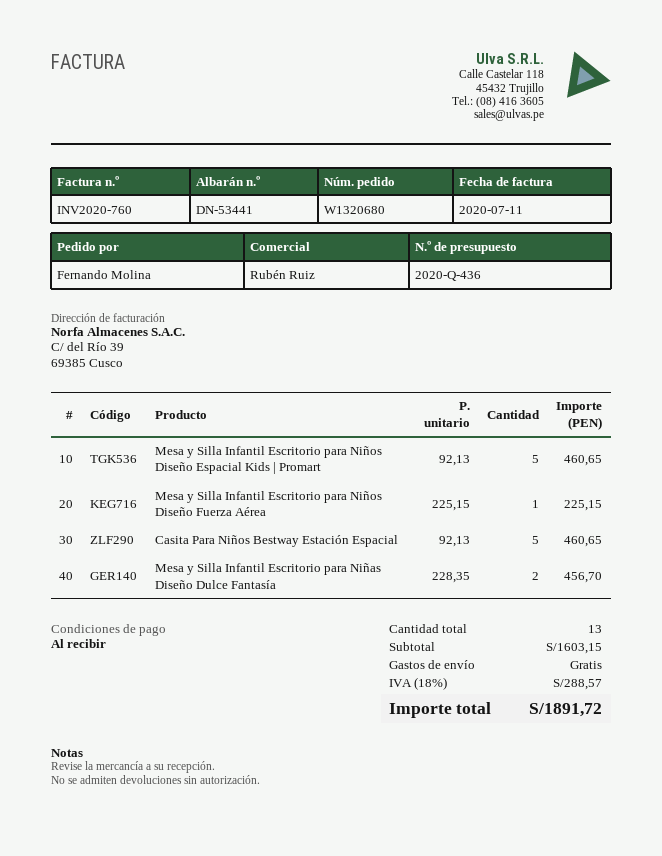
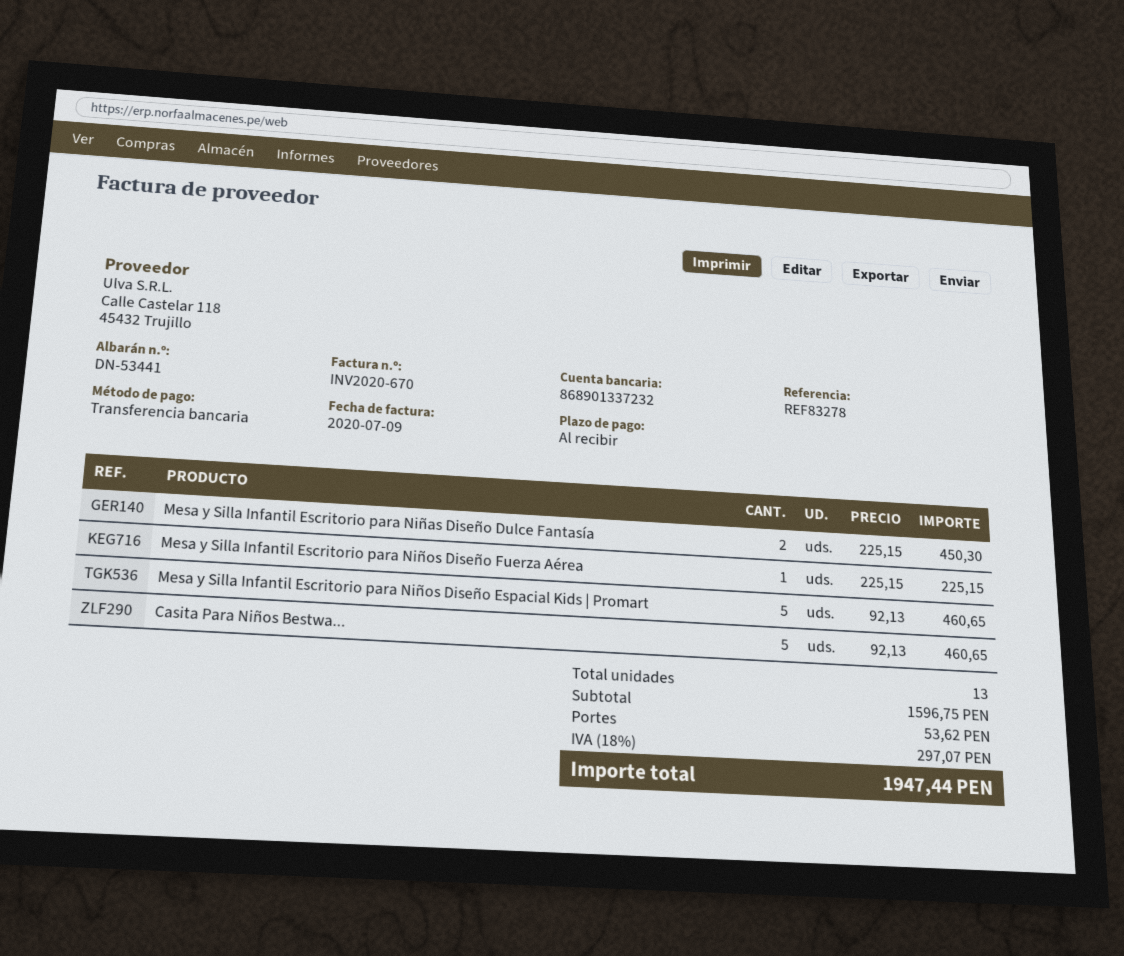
invoice number: INV2020-760 -> INV2020-670
invoice date: 2020-07-11 -> 2020-07-09
Mesa y Silla Infantil Escritorio para Niñas Diseño Dulce Fantasía: 2 x 228.35 = 456.70 -> 2 x 225.15 = 450.30
subtotal: 1603.15 -> 1596.75
shipping: 0.00 -> 53.62
tax: 18% = 288.57 -> 18% = 297.07
total: 1891.72 -> 1947.44

